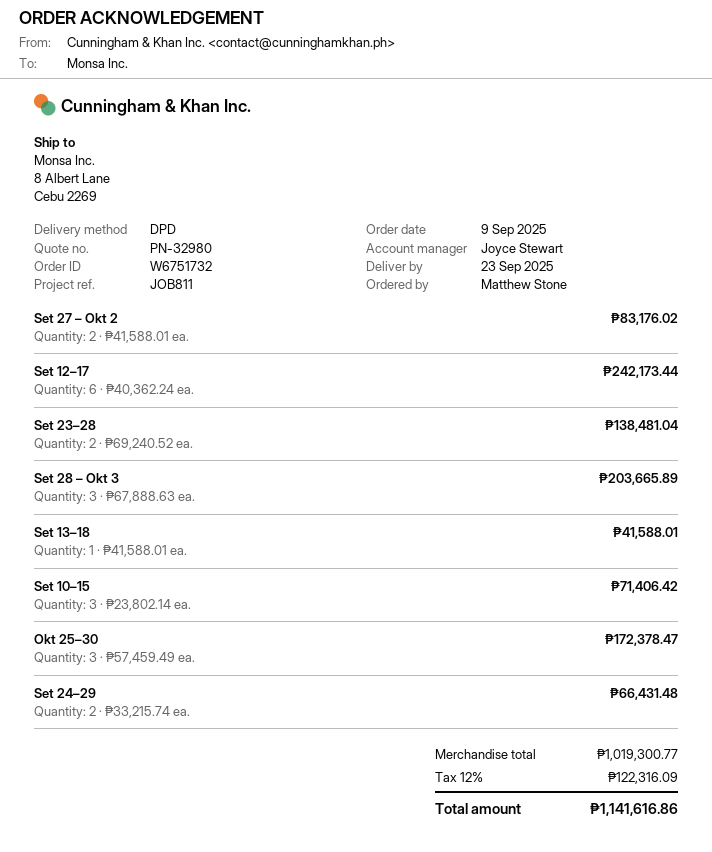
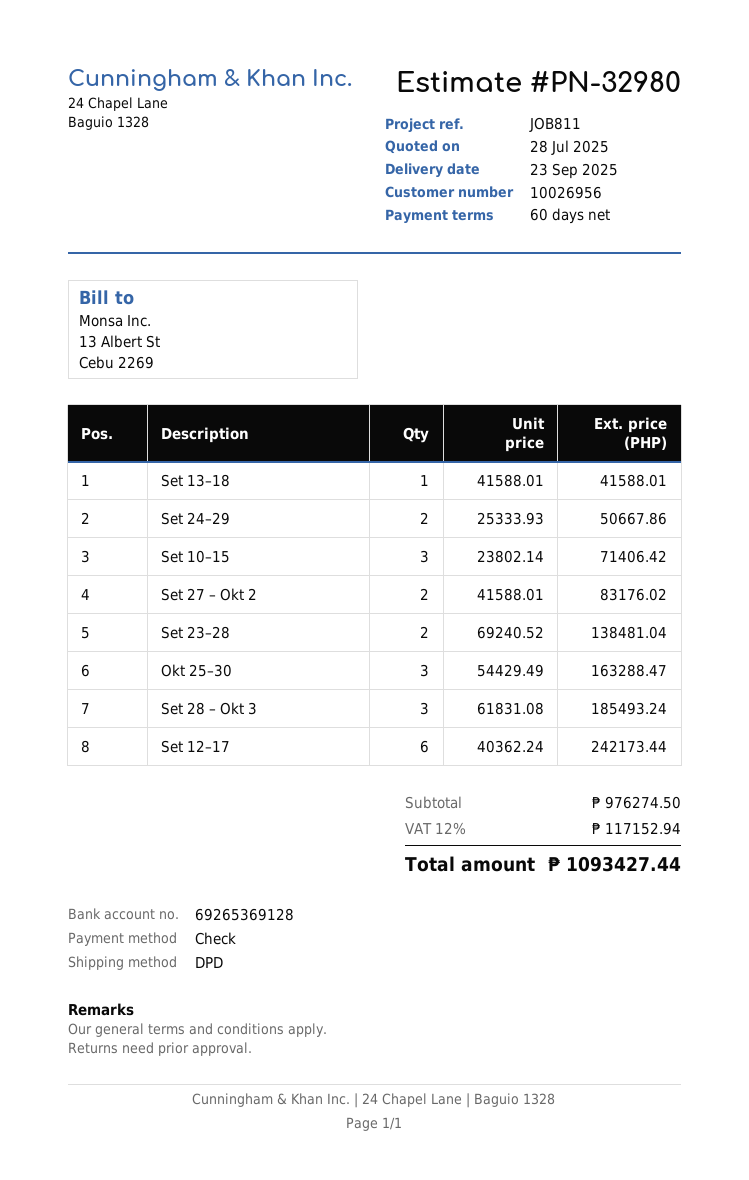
Set 28 – Okt 3: 3 x 67888.63 = 203665.89 -> 3 x 61831.08 = 185493.24
Okt 25–30: 3 x 57459.49 = 172378.47 -> 3 x 54429.49 = 163288.47
Set 24–29: 2 x 33215.74 = 66431.48 -> 2 x 25333.93 = 50667.86
subtotal: 1019300.77 -> 976274.50
tax: 12% = 122316.09 -> 12% = 117152.94
total: 1141616.86 -> 1093427.44

